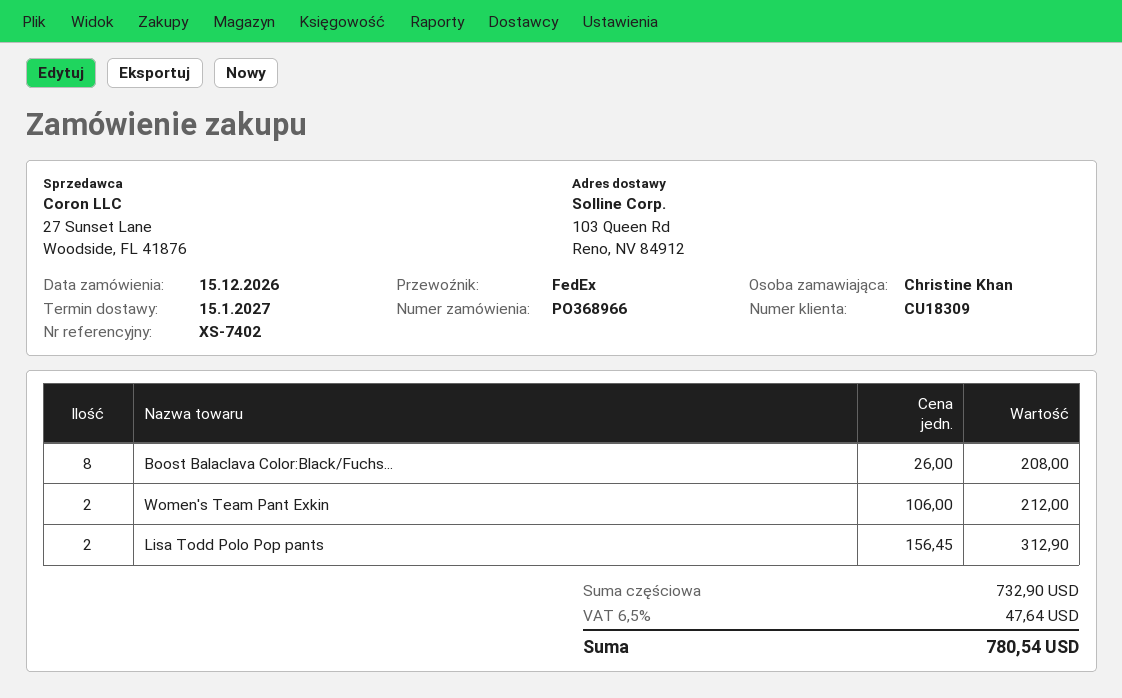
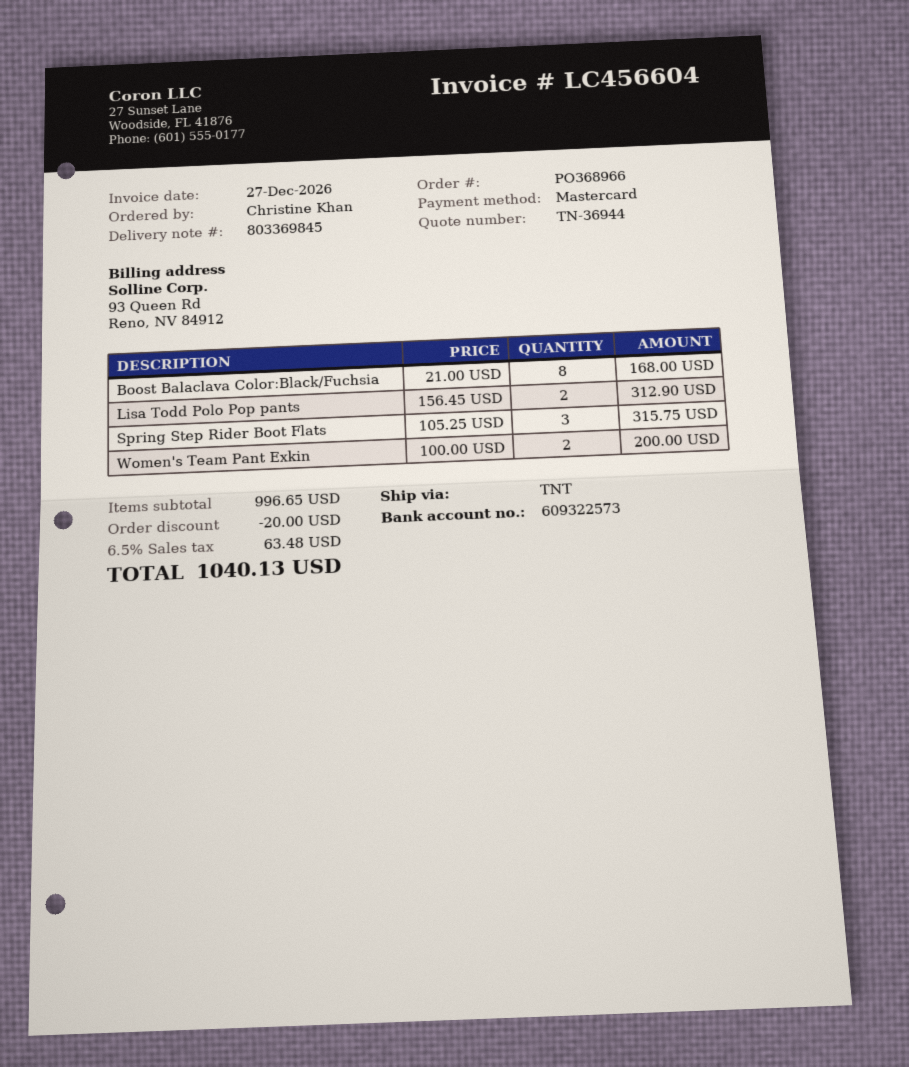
shipping method: FedEx -> TNT
Boost Balaclava Color:Black/Fuchs...: 8 x 26.00 = 208.00 -> 8 x 21.00 = 168.00
Women's Team Pant Exkin: 2 x 106.00 = 212.00 -> 2 x 100.00 = 200.00
Spring Step Rider Boot Flats: none -> 3 x 105.25 = 315.75
subtotal: 732.90 -> 996.65
discount: none -> 20.00
tax: 6.5% = 47.64 -> 6.5% = 63.48
total: 780.54 -> 1040.13

